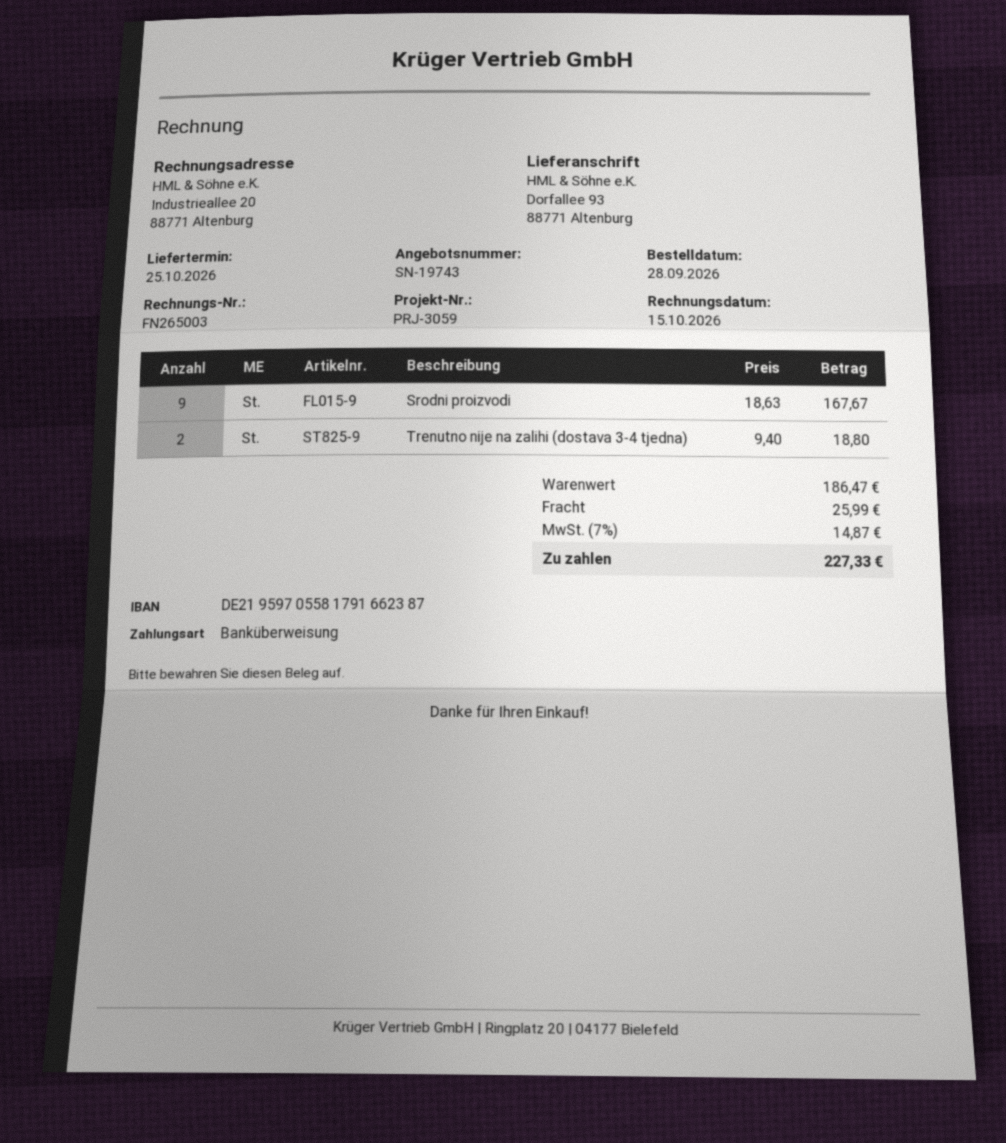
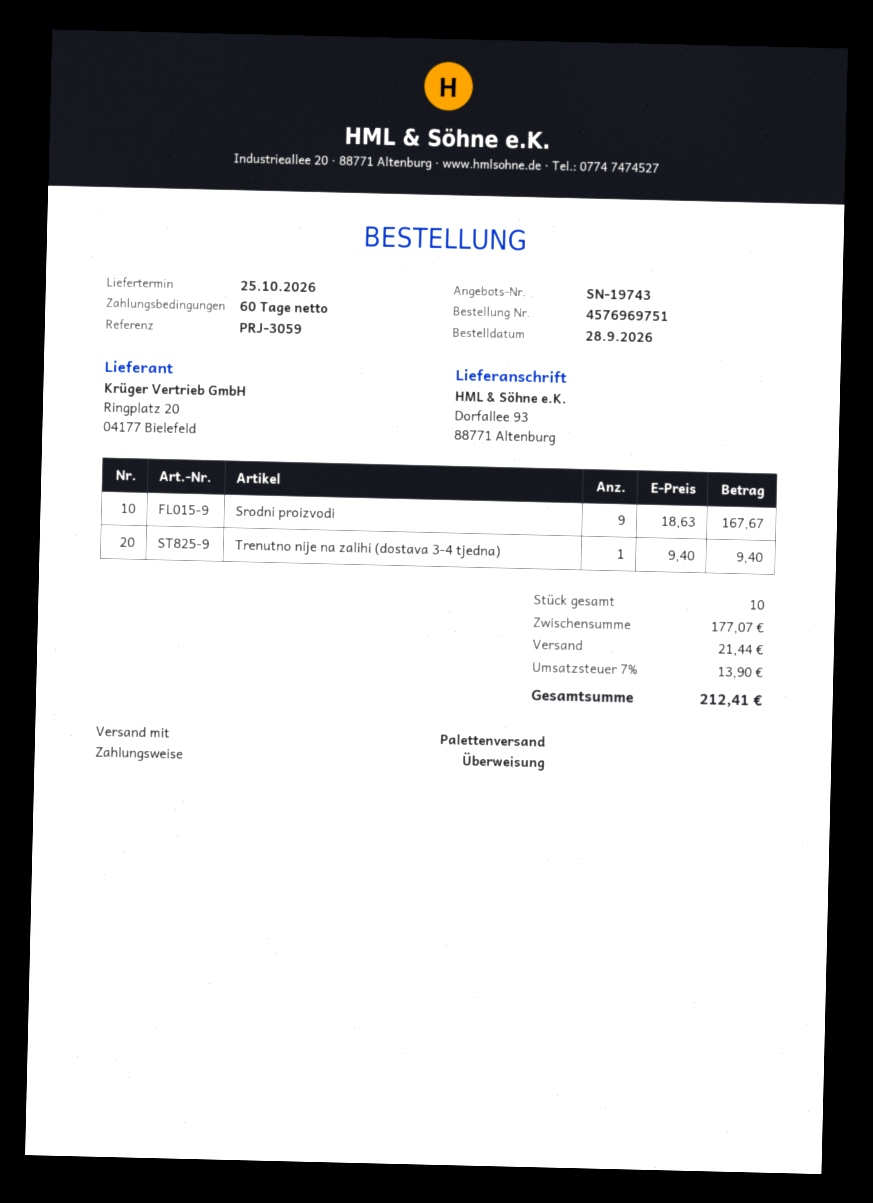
Trenutno nije na zalihi (dostava 3-4 tjedna): 2 x 9.40 = 18.80 -> 1 x 9.40 = 9.40
subtotal: 186.47 -> 177.07
shipping: 25.99 -> 21.44
tax: 7% = 14.87 -> 7% = 13.90
total: 227.33 -> 212.41

